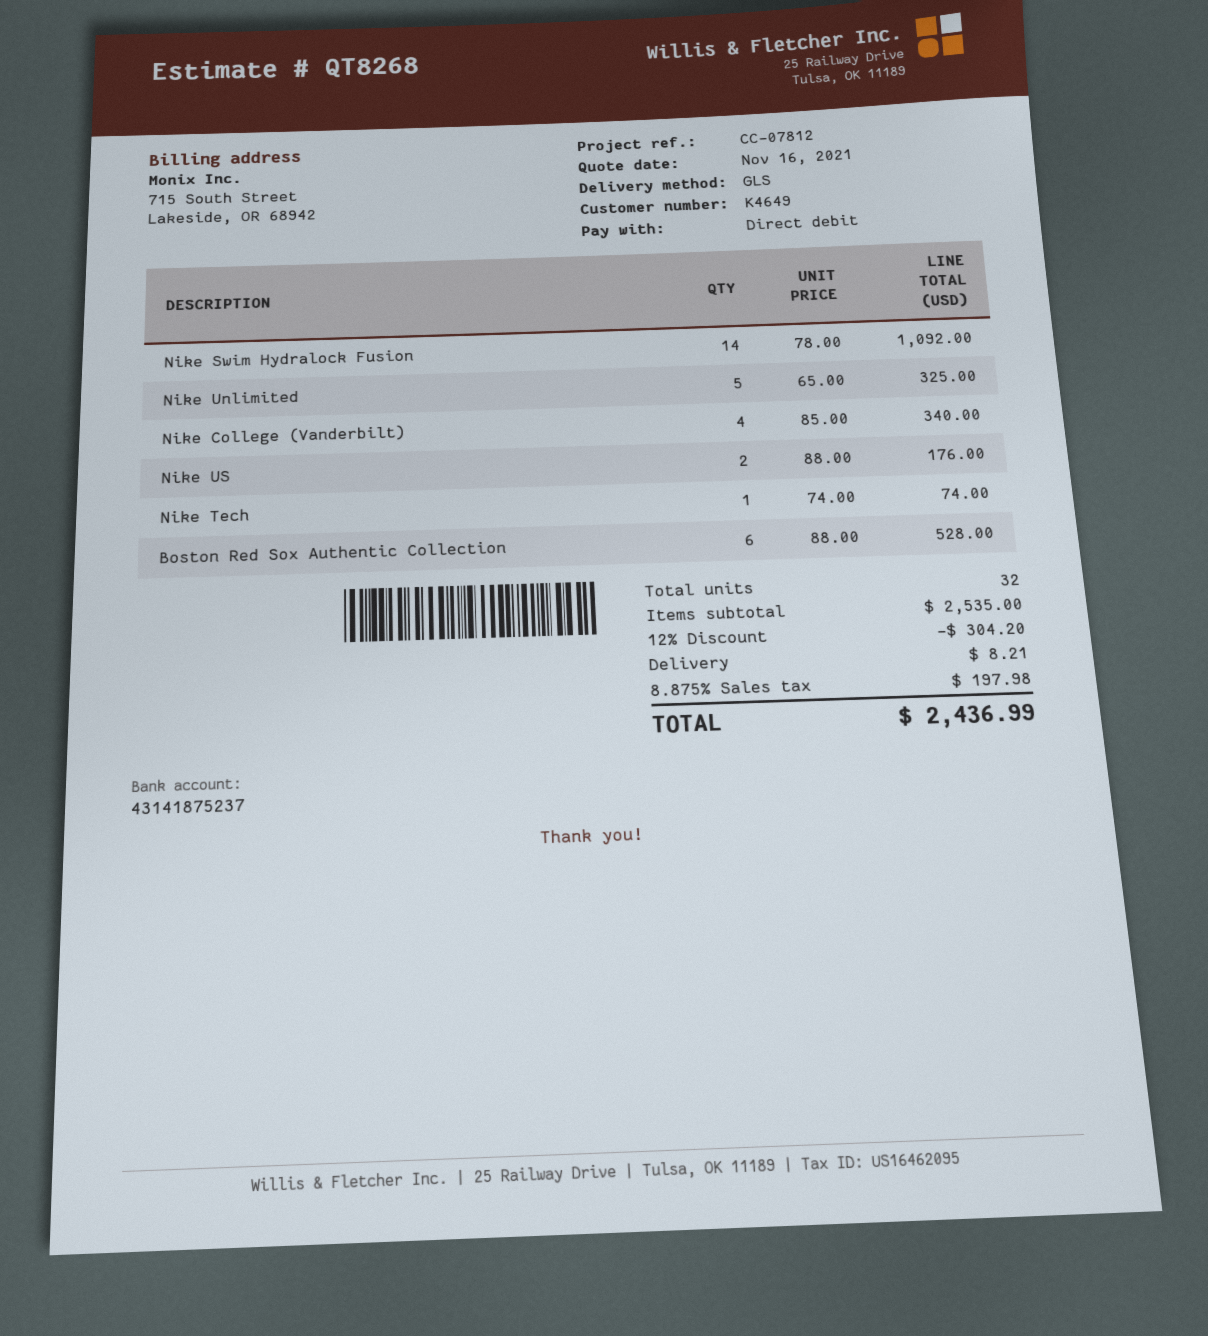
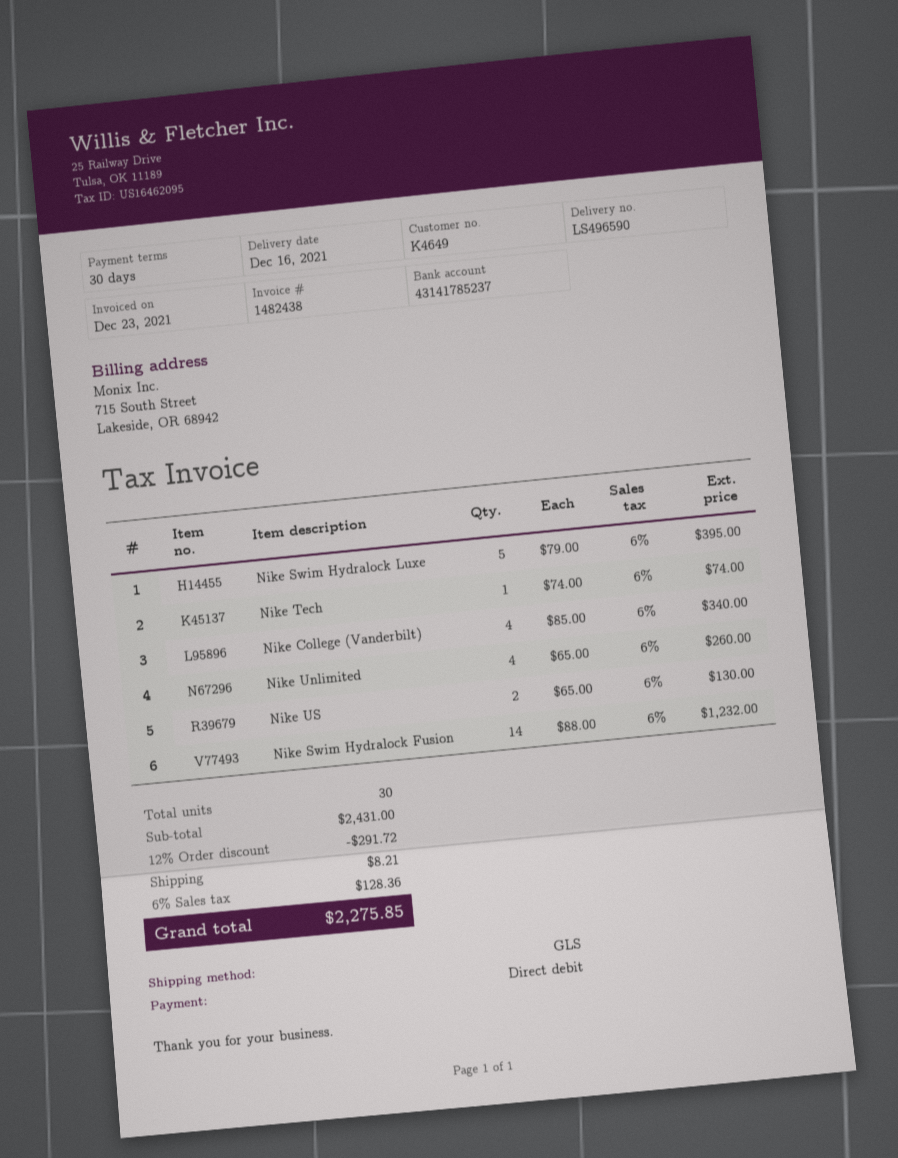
bank account: 43141875237 -> 43141785237
Nike Swim Hydralock Fusion: 14 x 78.00 = 1092.00 -> 14 x 88.00 = 1232.00
Nike Unlimited: 5 x 65.00 = 325.00 -> 4 x 65.00 = 260.00
Nike US: 2 x 88.00 = 176.00 -> 2 x 65.00 = 130.00
Boston Red Sox Authentic Collection: 6 x 88.00 = 528.00 -> none
Nike Swim Hydralock Luxe: none -> 5 x 79.00 = 395.00
total quantity: 32 -> 30
subtotal: 2535.00 -> 2431.00
discount: 12% = 304.20 -> 12% = 291.72
tax: 8.875% = 197.98 -> 6% = 128.36
total: 2436.99 -> 2275.85

